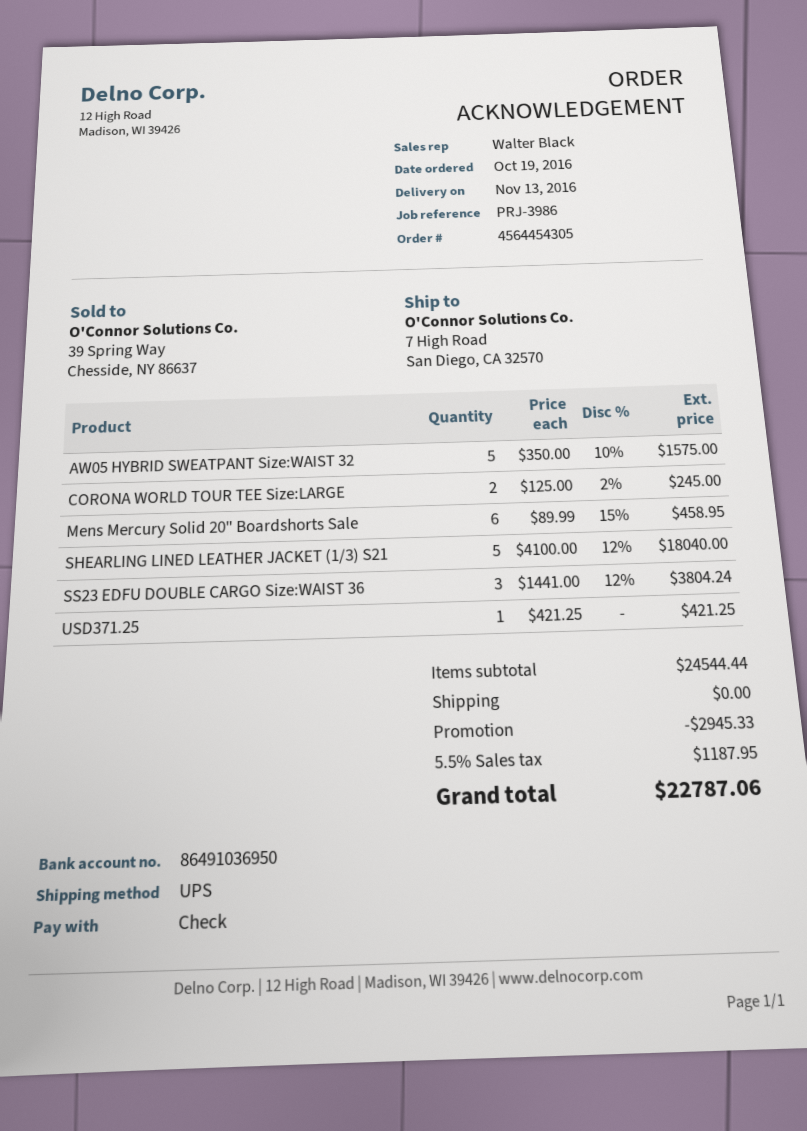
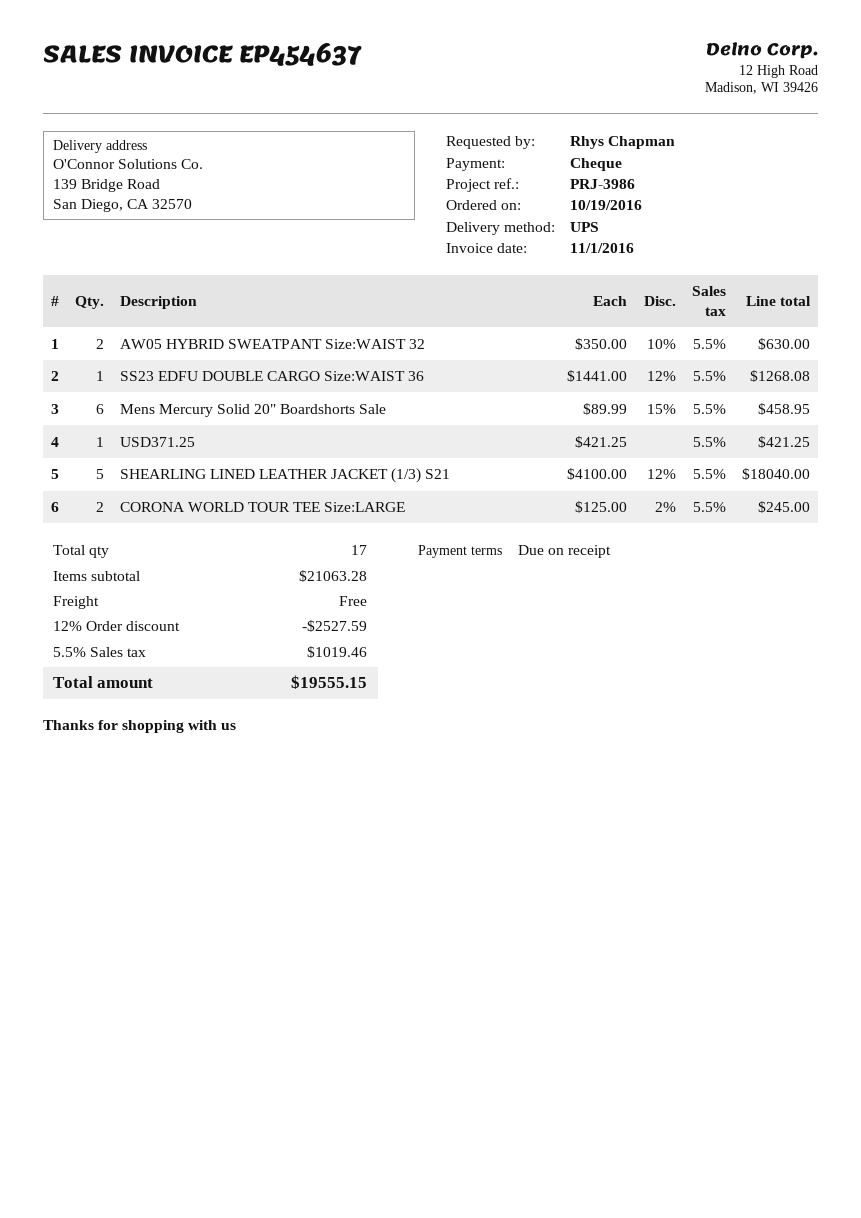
ship to: 7 High Road, San Diego, CA 32570 -> 139 Bridge Road, San Diego, CA 32570
AW05 HYBRID SWEATPANT Size:WAIST 32: 5 x 350.00 - 10% = 1575.00 -> 2 x 350.00 - 10% = 630.00
SS23 EDFU DOUBLE CARGO Size:WAIST 36: 3 x 1441.00 - 12% = 3804.24 -> 1 x 1441.00 - 12% = 1268.08
subtotal: 24544.44 -> 21063.28
discount: 2945.33 -> 2527.59
tax: 5.5% = 1187.95 -> 5.5% = 1019.46
total: 22787.06 -> 19555.15

